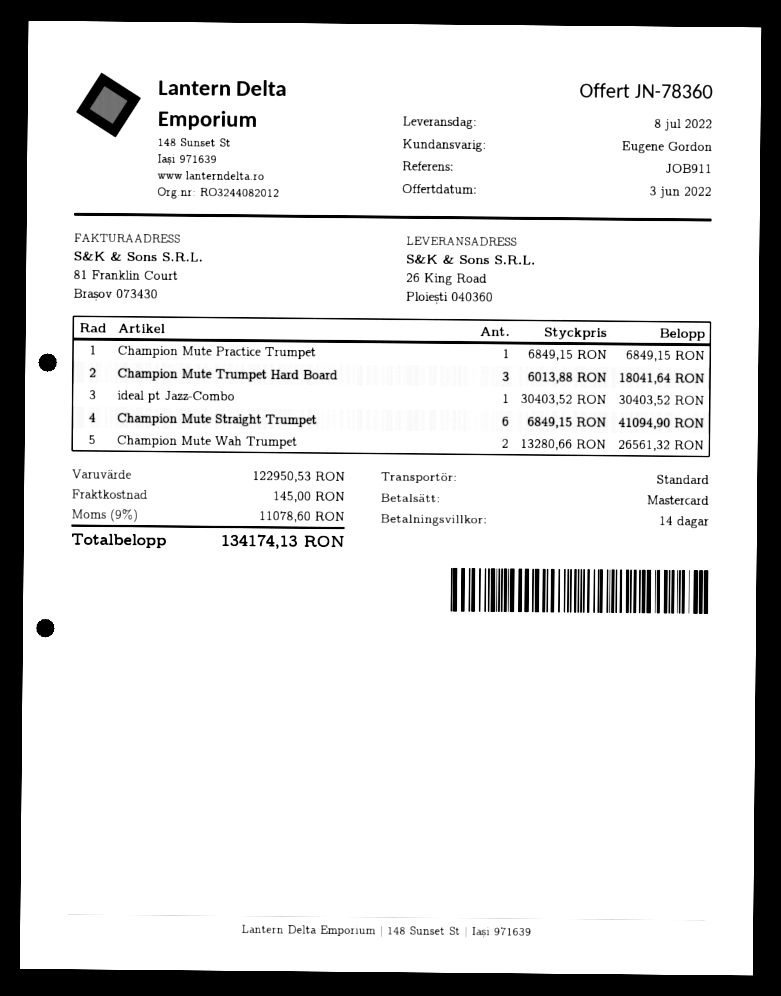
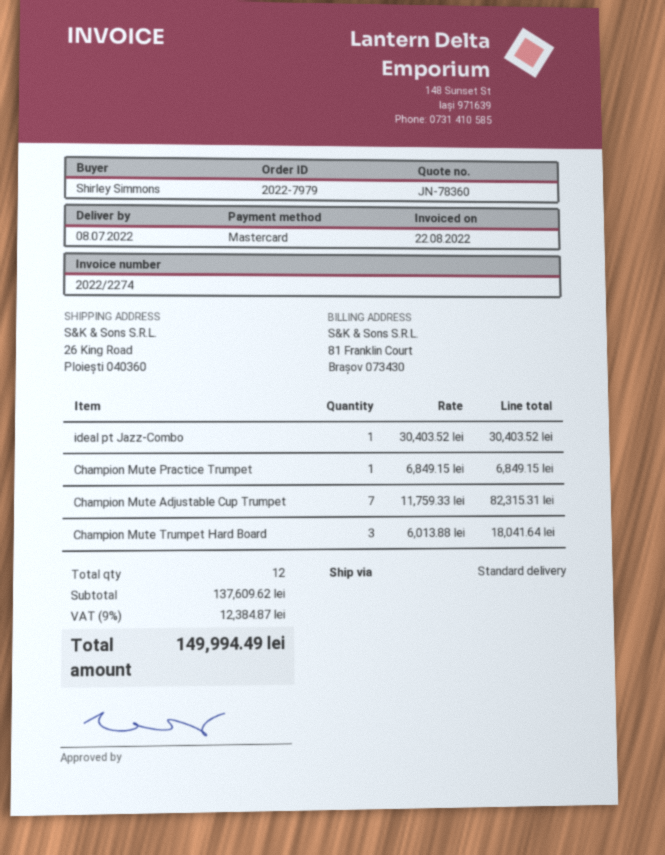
Champion Mute Straight Trumpet: 6 x 6849.15 = 41094.90 -> none
Champion Mute Wah Trumpet: 2 x 13280.66 = 26561.32 -> none
Champion Mute Adjustable Cup Trumpet: none -> 7 x 11759.33 = 82315.31
subtotal: 122950.53 -> 137609.62
shipping: 145.00 -> none
tax: 9% = 11078.60 -> 9% = 12384.87
total: 134174.13 -> 149994.49

